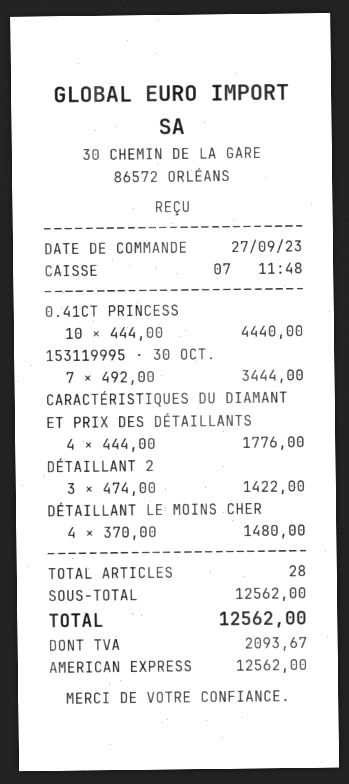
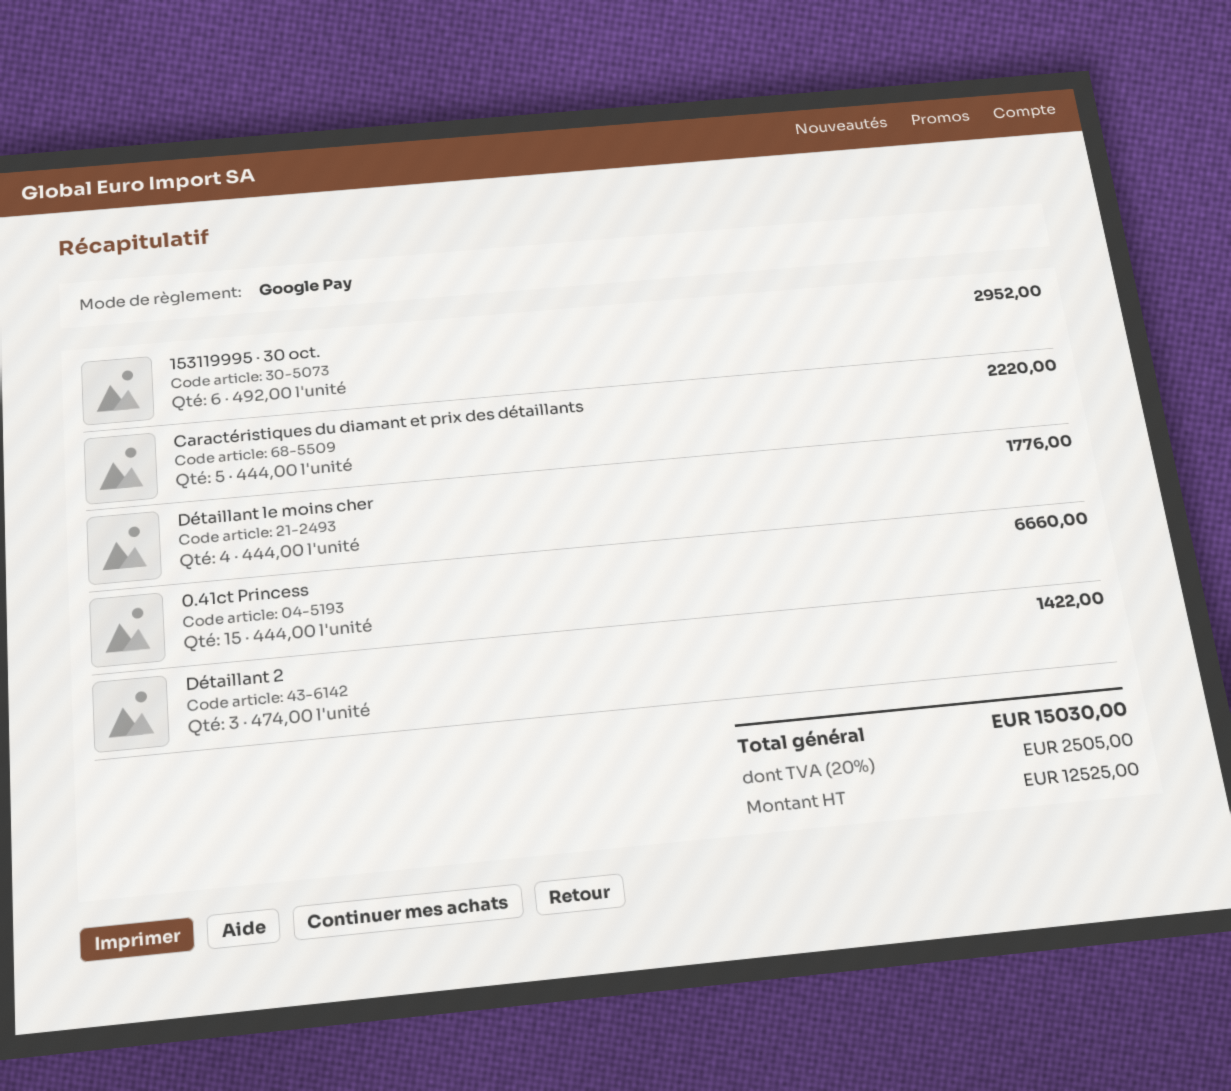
payment method: American Express -> Google Pay
0.41CT PRINCESS: 10 x 444.00 = 4440.00 -> 15 x 444.00 = 6660.00
153119995 · 30 OCT.: 7 x 492.00 = 3444.00 -> 6 x 492.00 = 2952.00
CARACTÉRISTIQUES DU DIAMANT ET PRIX DES DÉTAILLANTS: 4 x 444.00 = 1776.00 -> 5 x 444.00 = 2220.00
DÉTAILLANT LE MOINS CHER: 4 x 370.00 = 1480.00 -> 4 x 444.00 = 1776.00
tax: 2093.67 -> 2505.00
total: 12562.00 -> 15030.00

